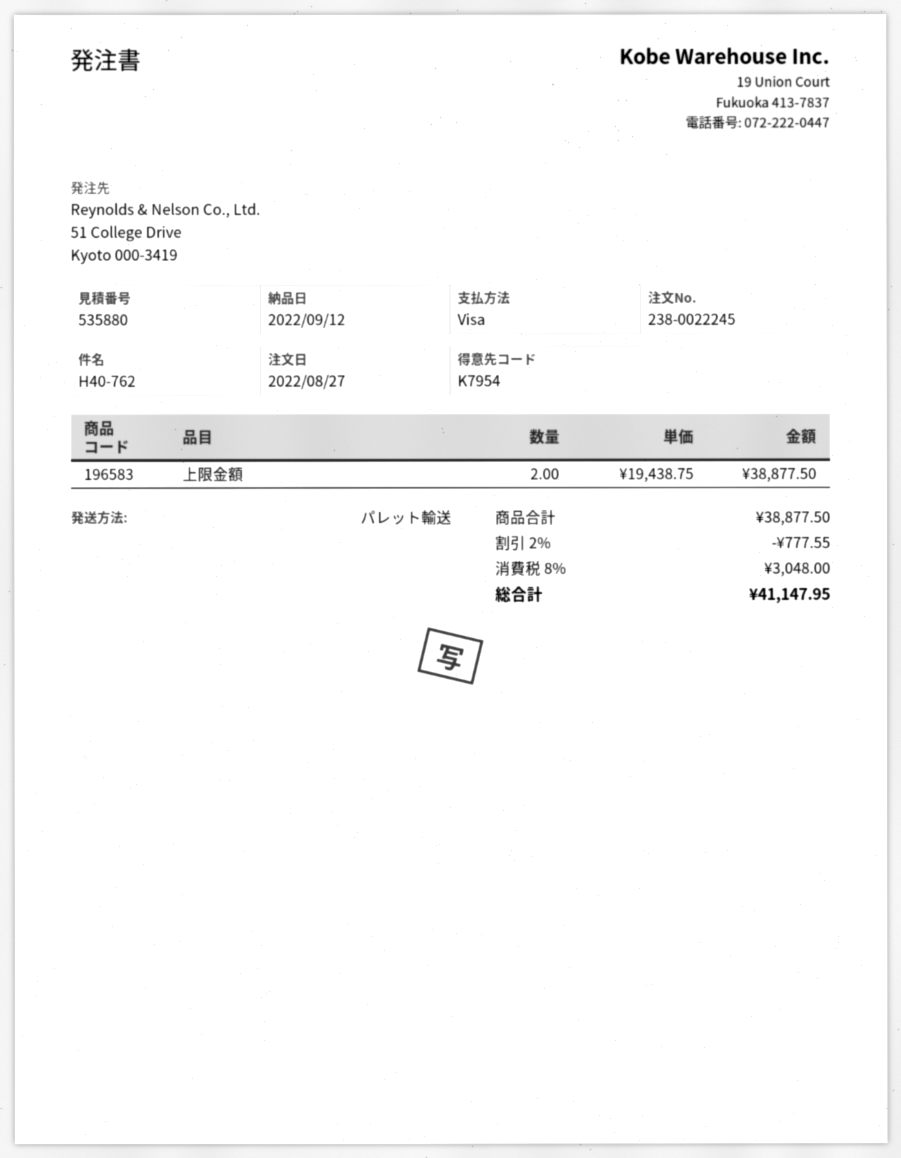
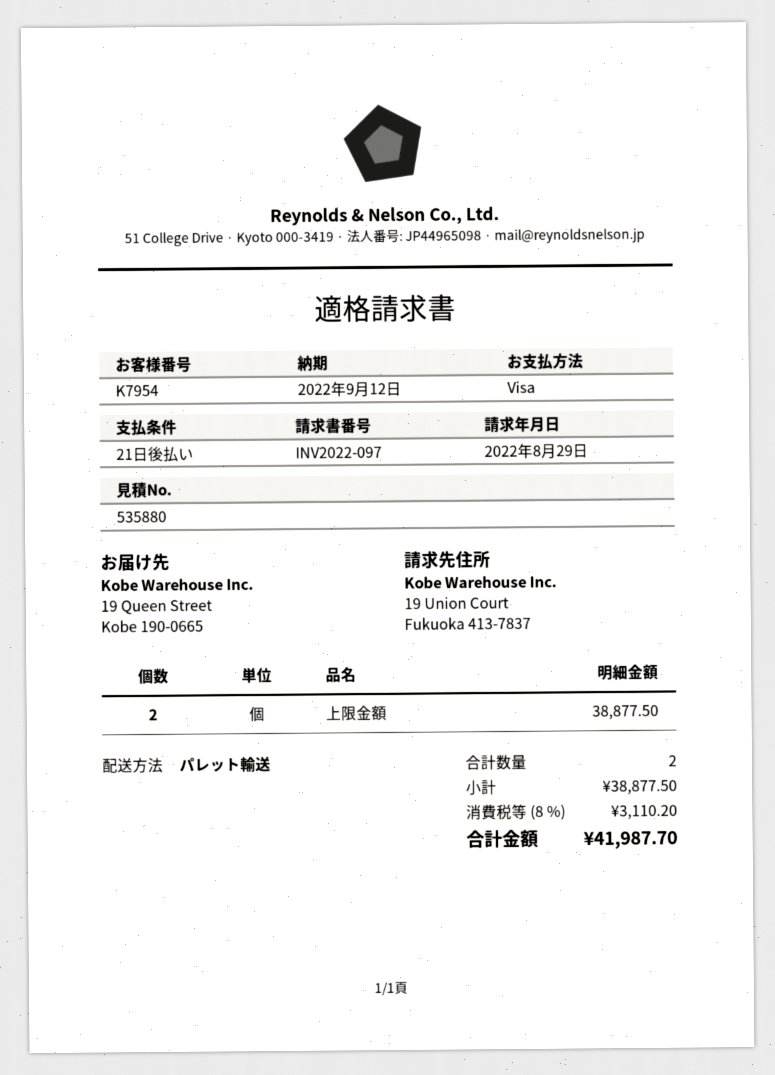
discount: 2% = 777.55 -> none
tax: 8% = 3048.00 -> 8% = 3110.20
total: 41147.95 -> 41987.70

